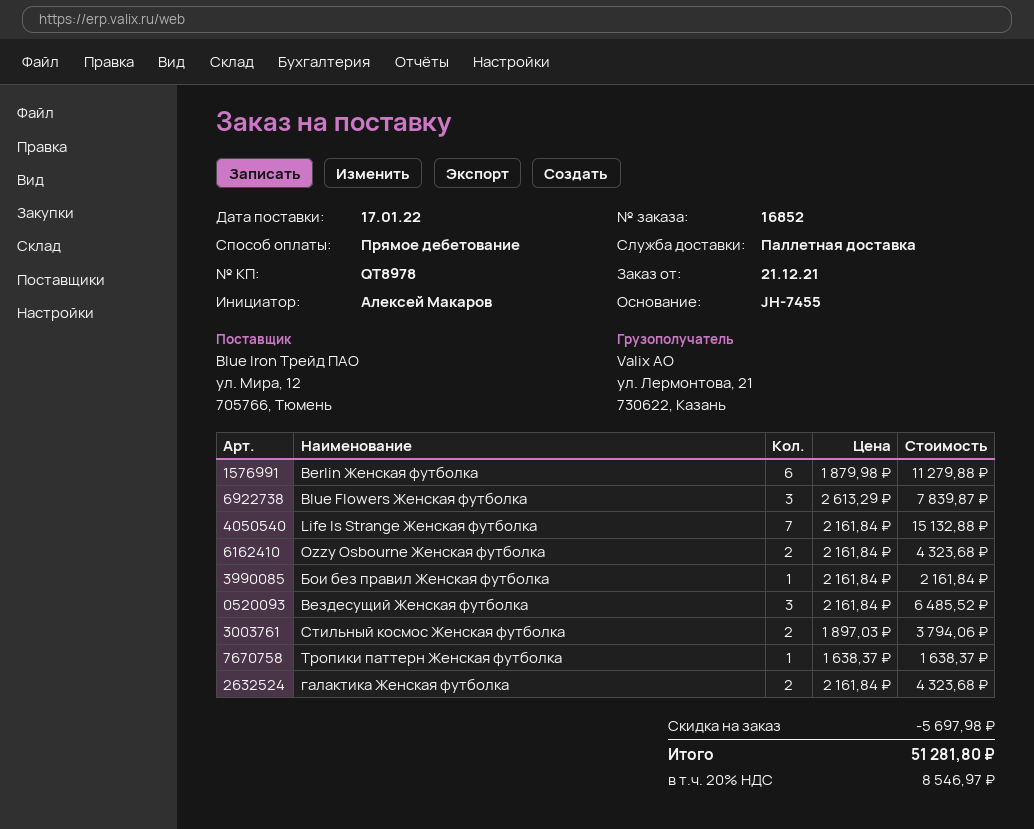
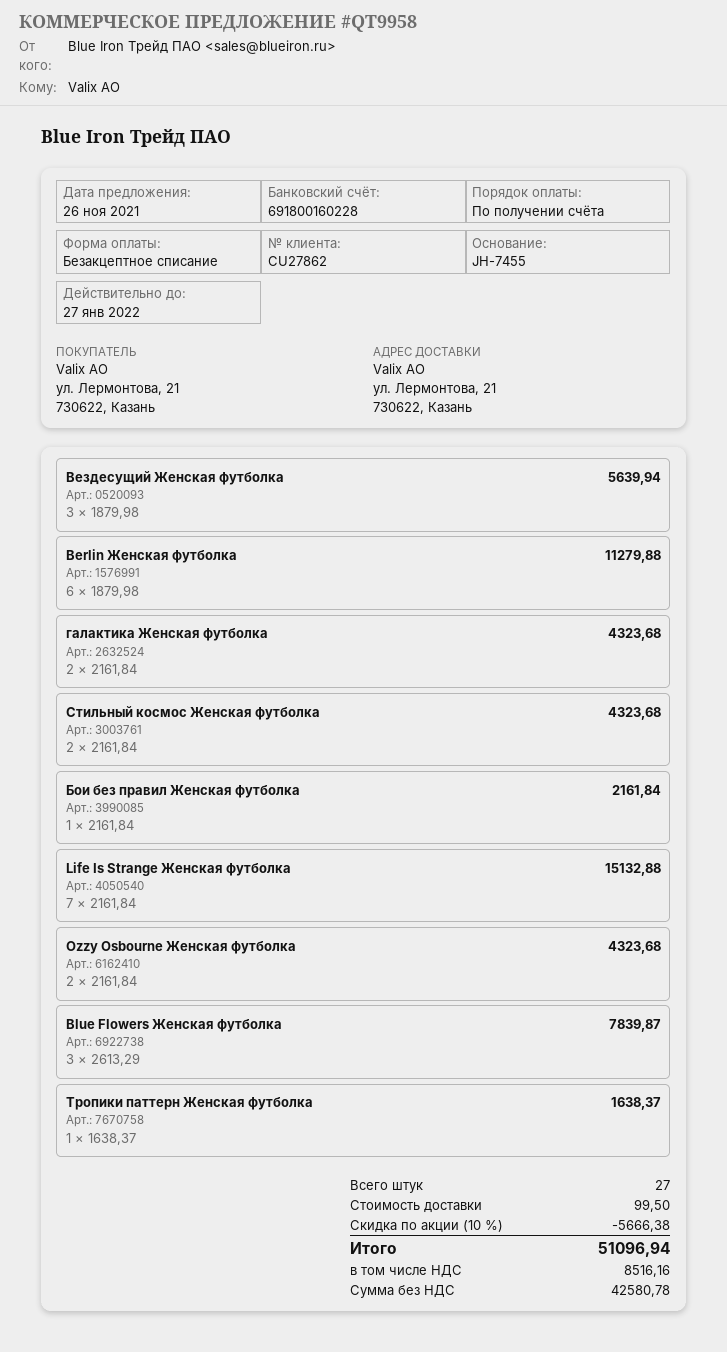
quote number: QT8978 -> QT9958
Вездесущий Женская футболка: 3 x 2161.84 = 6485.52 -> 3 x 1879.98 = 5639.94
Стильный космос Женская футболка: 2 x 1897.03 = 3794.06 -> 2 x 2161.84 = 4323.68
discount: 5697.98 -> 5666.38
shipping: none -> 99.50
tax: 8546.97 -> 8516.16
total: 51281.80 -> 51096.94

